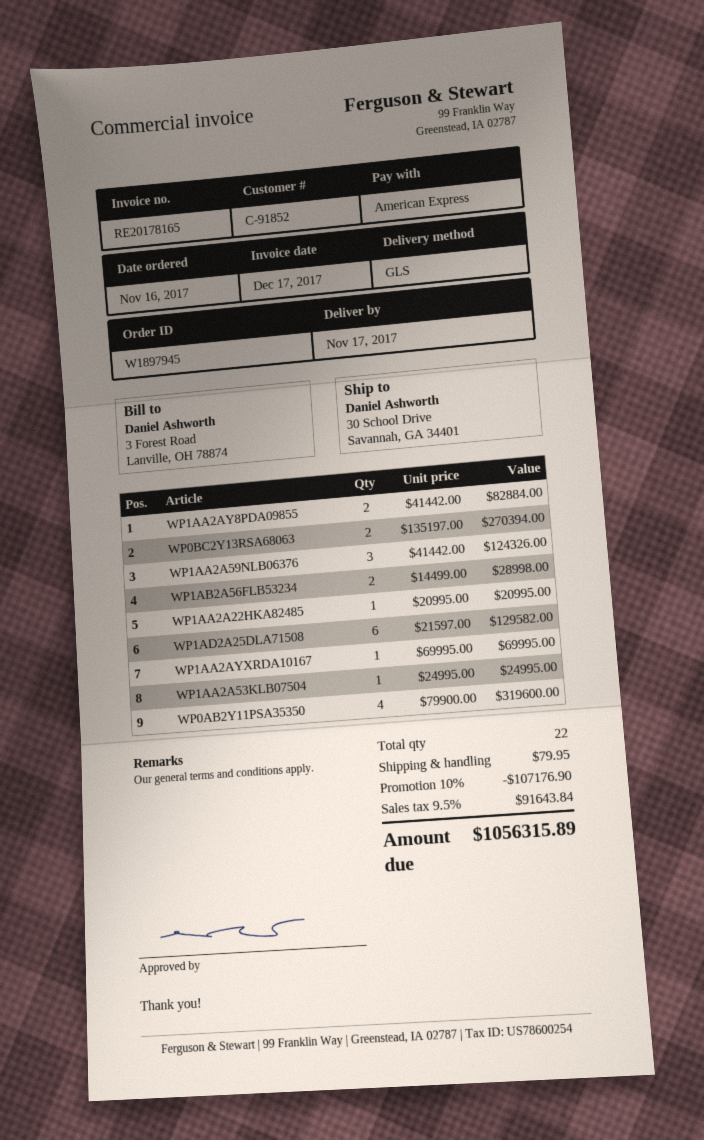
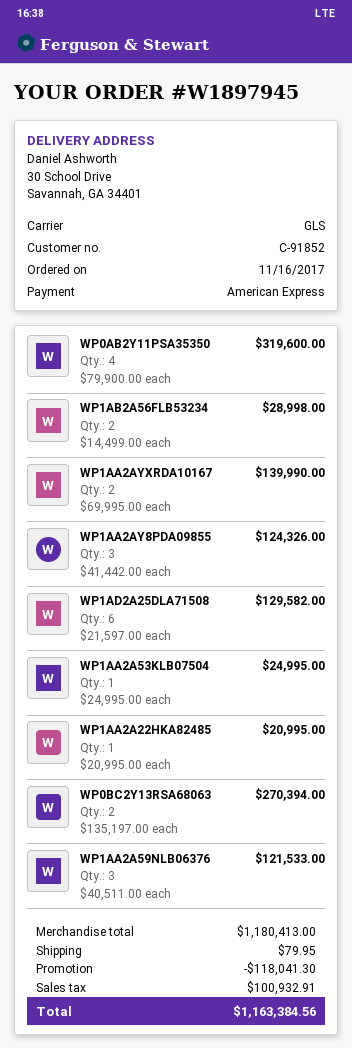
WP1AA2AY8PDA09855: 2 x 41442.00 = 82884.00 -> 3 x 41442.00 = 124326.00
WP1AA2A59NLB06376: 3 x 41442.00 = 124326.00 -> 3 x 40511.00 = 121533.00
WP1AA2AYXRDA10167: 1 x 69995.00 = 69995.00 -> 2 x 69995.00 = 139990.00
discount: 107176.90 -> 118041.30
tax: 91643.84 -> 100932.91
total: 1056315.89 -> 1163384.56

